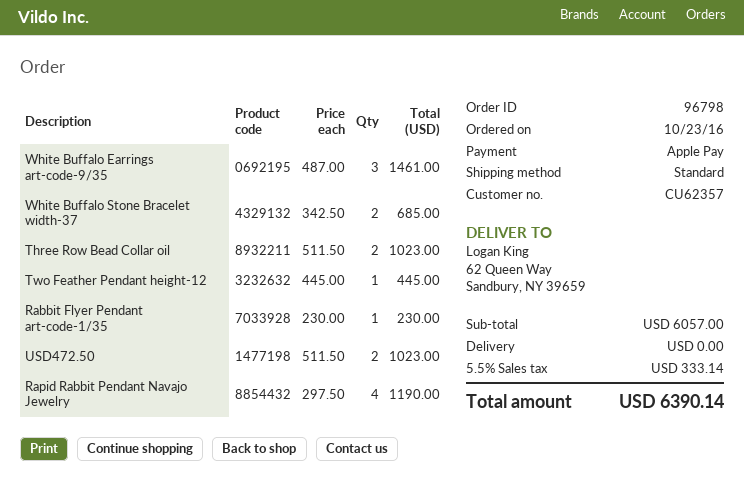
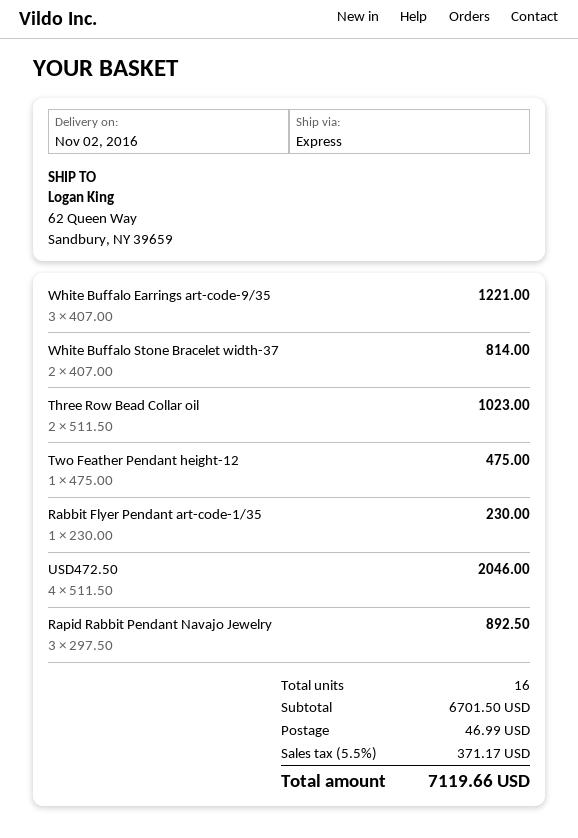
shipping method: standard -> express
White Buffalo Earrings art-code-9/35: 3 x 487.00 = 1461.00 -> 3 x 407.00 = 1221.00
White Buffalo Stone Bracelet width-37: 2 x 342.50 = 685.00 -> 2 x 407.00 = 814.00
Two Feather Pendant height-12: 1 x 445.00 = 445.00 -> 1 x 475.00 = 475.00
USD472.50: 2 x 511.50 = 1023.00 -> 4 x 511.50 = 2046.00
Rapid Rabbit Pendant Navajo Jewelry: 4 x 297.50 = 1190.00 -> 3 x 297.50 = 892.50
subtotal: 6057.00 -> 6701.50
shipping: 0.00 -> 46.99
tax: 5.5% = 333.14 -> 5.5% = 371.17
total: 6390.14 -> 7119.66

